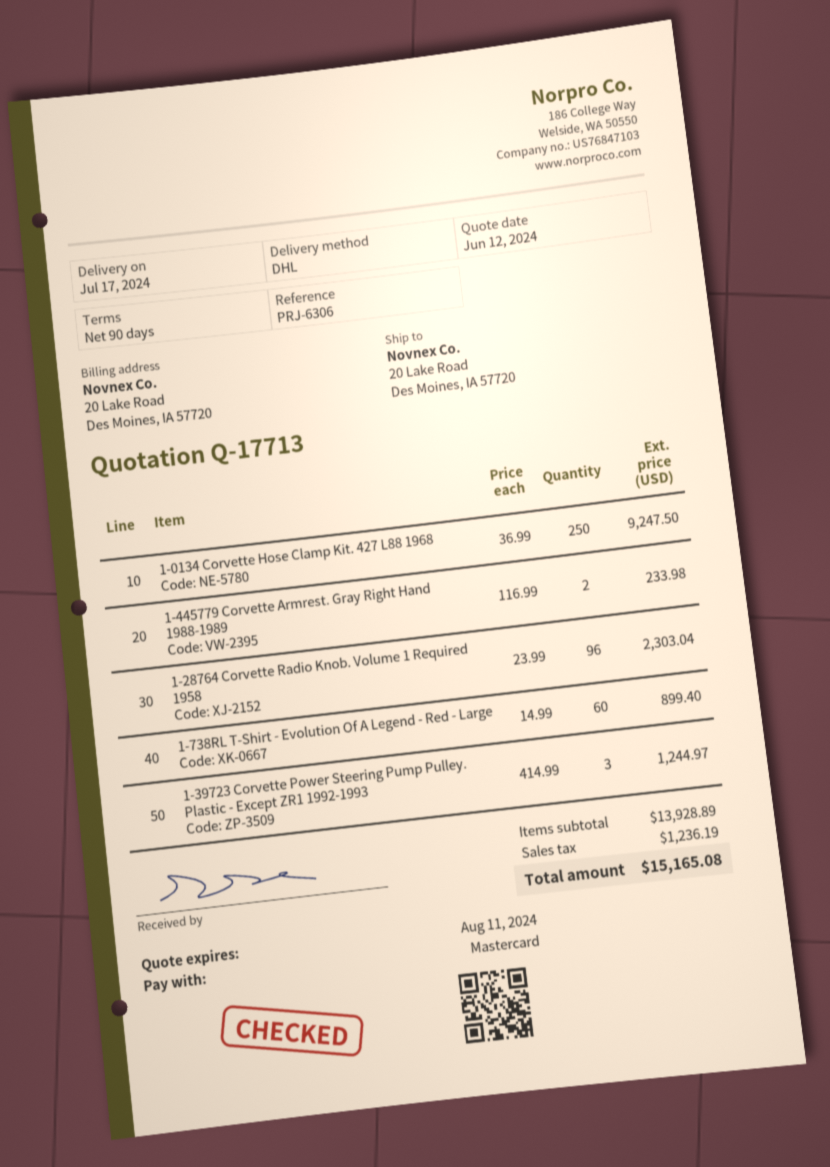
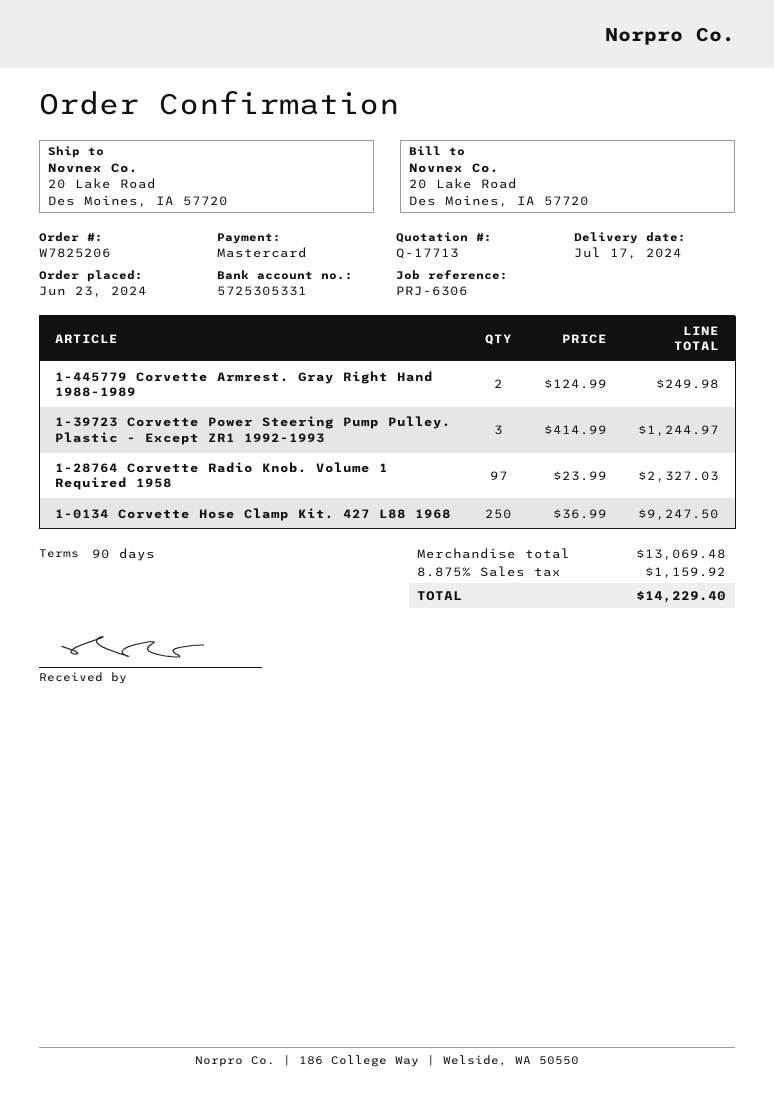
1-445779 Corvette Armrest. Gray Right Hand 1988-1989: 2 x 116.99 = 233.98 -> 2 x 124.99 = 249.98
1-28764 Corvette Radio Knob. Volume 1 Required 1958: 96 x 23.99 = 2303.04 -> 97 x 23.99 = 2327.03
1-738RL T-Shirt - Evolution Of A Legend - Red - Large: 60 x 14.99 = 899.40 -> none
subtotal: 13928.89 -> 13069.48
tax: 1236.19 -> 1159.92
total: 15165.08 -> 14229.40

